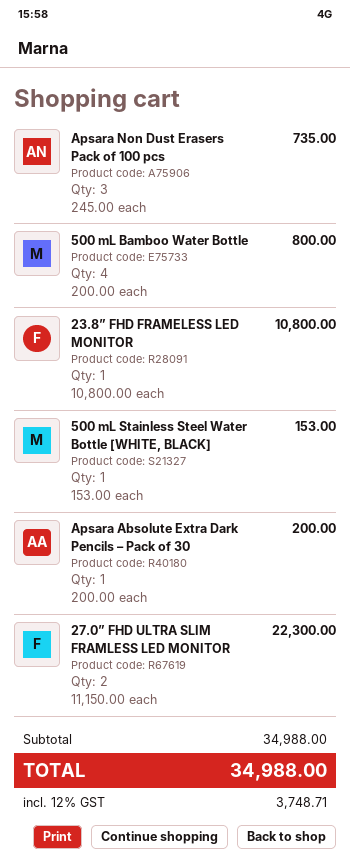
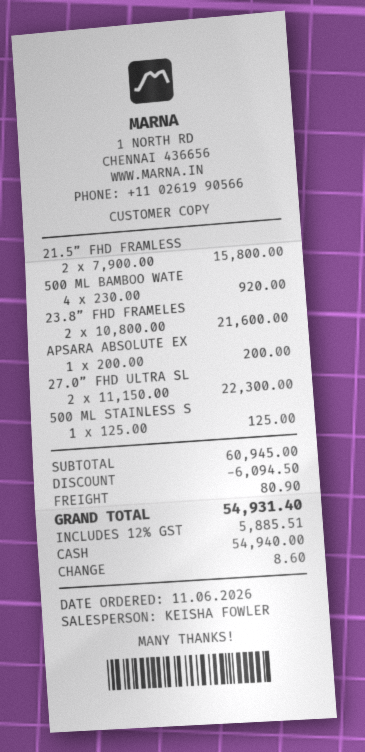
Apsara Non Dust Erasers Pack of 100 pcs: 3 x 245.00 = 735.00 -> none
500 mL Bamboo Water Bottle: 4 x 200.00 = 800.00 -> 4 x 230.00 = 920.00
23.8” FHD FRAMELESS LED MONITOR: 1 x 10800.00 = 10800.00 -> 2 x 10800.00 = 21600.00
500 mL Stainless Steel Water Bottle [WHITE, BLACK]: 1 x 153.00 = 153.00 -> 1 x 125.00 = 125.00
21.5” FHD FRAMLESS: none -> 2 x 7900.00 = 15800.00
subtotal: 34988.00 -> 60945.00
discount: none -> 6094.50
shipping: none -> 80.90
tax: 12% = 3748.71 -> 12% = 5885.51
total: 34988.00 -> 54931.40

